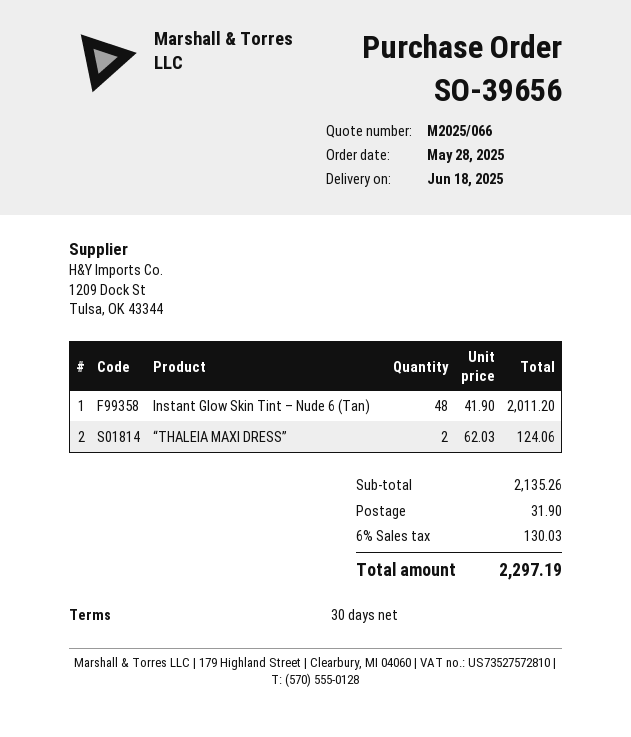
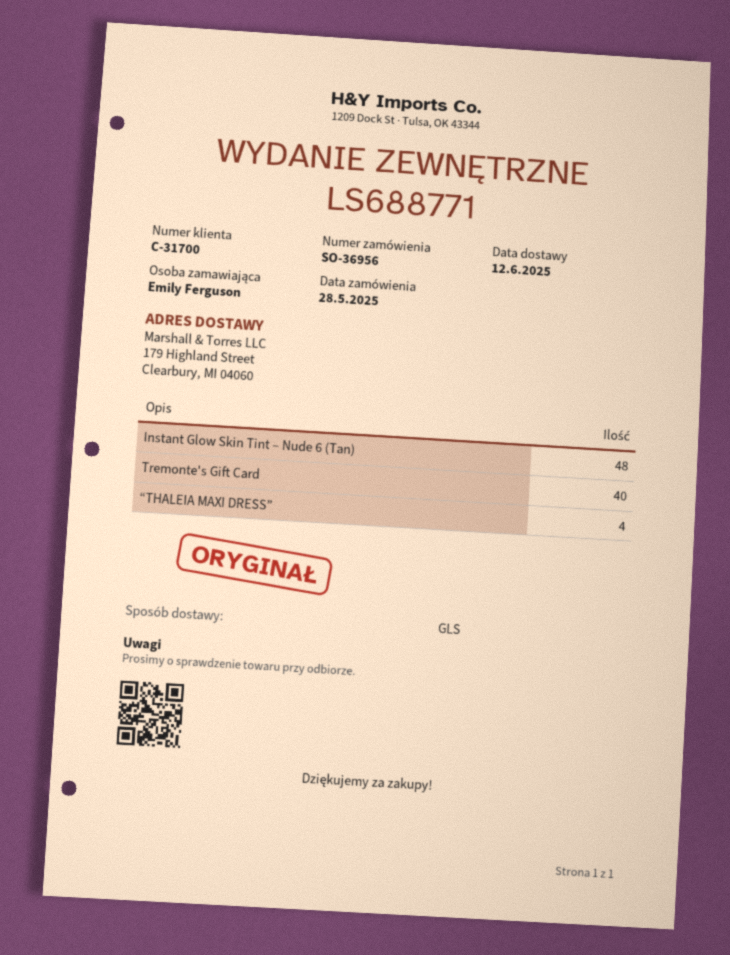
order number: SO-39656 -> SO-36956
delivery date: 2025-06-18 -> 2025-06-12
“THALEIA MAXI DRESS”: 2 -> 4
Tremonte's Gift Card: none -> 40

